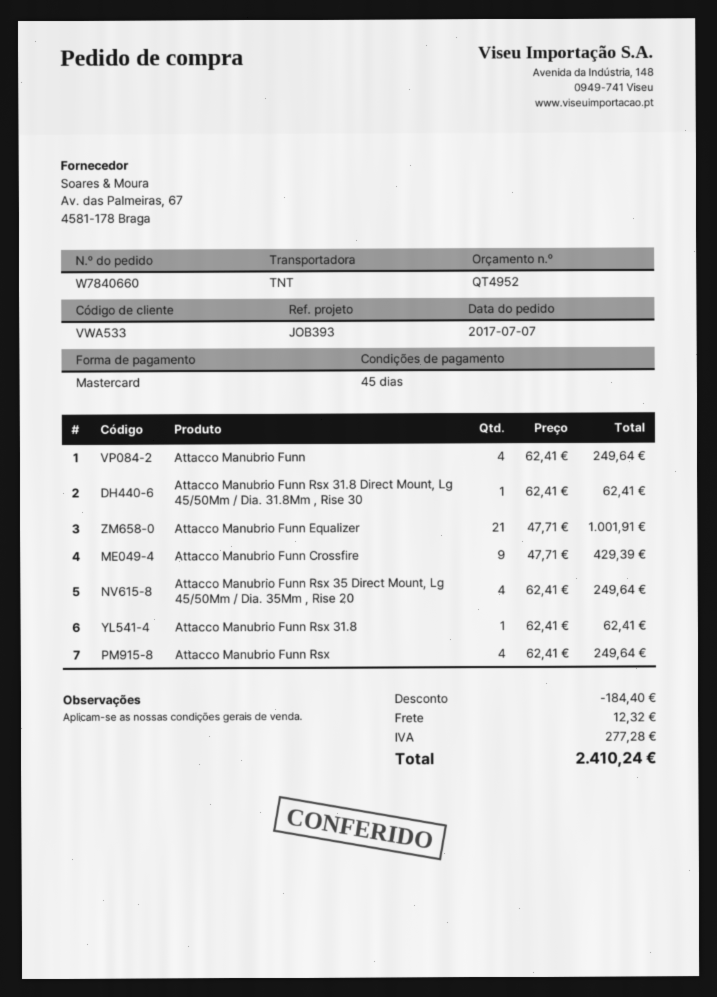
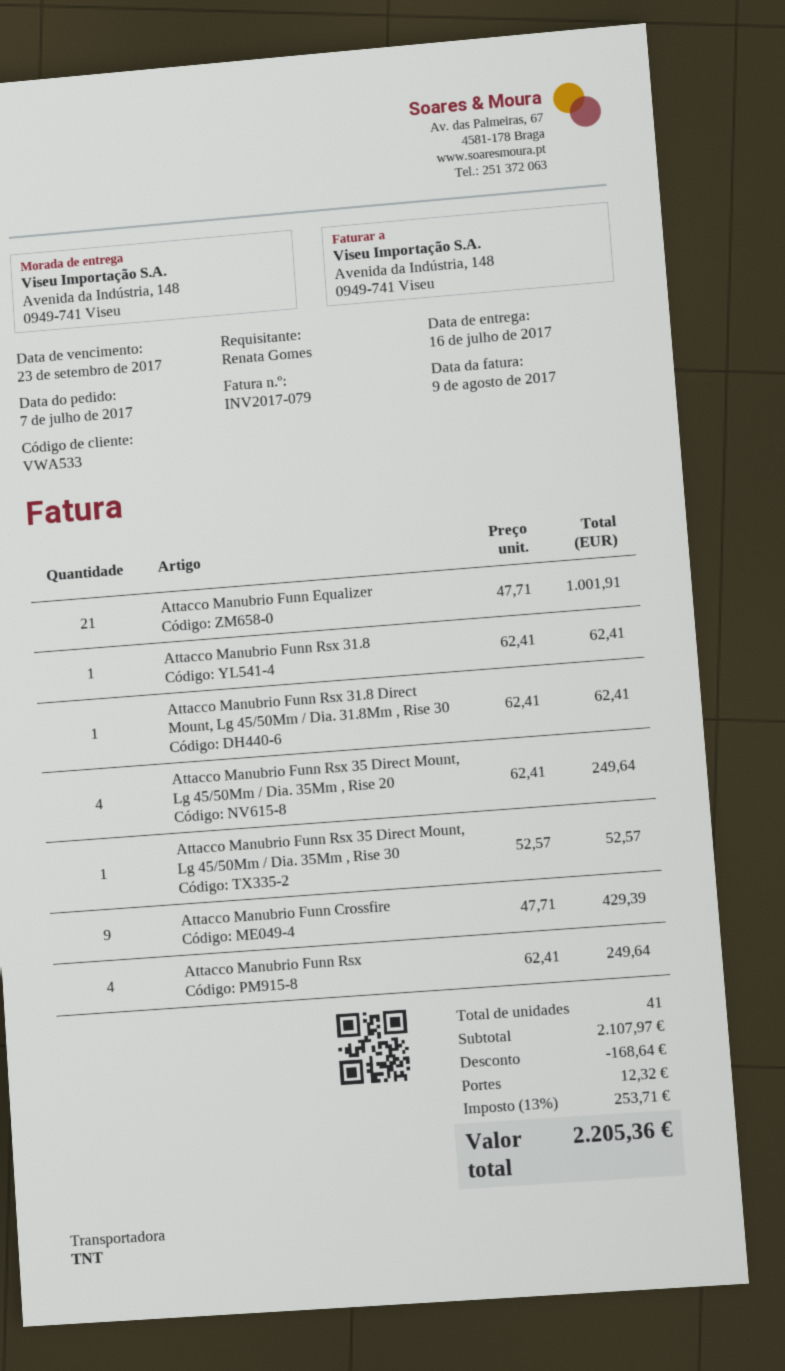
Attacco Manubrio Funn: 4 x 62.41 = 249.64 -> none
Attacco Manubrio Funn Rsx 35 Direct Mount, Lg 45/50Mm / Dia. 35Mm , Rise 30: none -> 1 x 52.57 = 52.57
discount: 184.40 -> 168.64
tax: 277.28 -> 253.71
total: 2410.24 -> 2205.36

